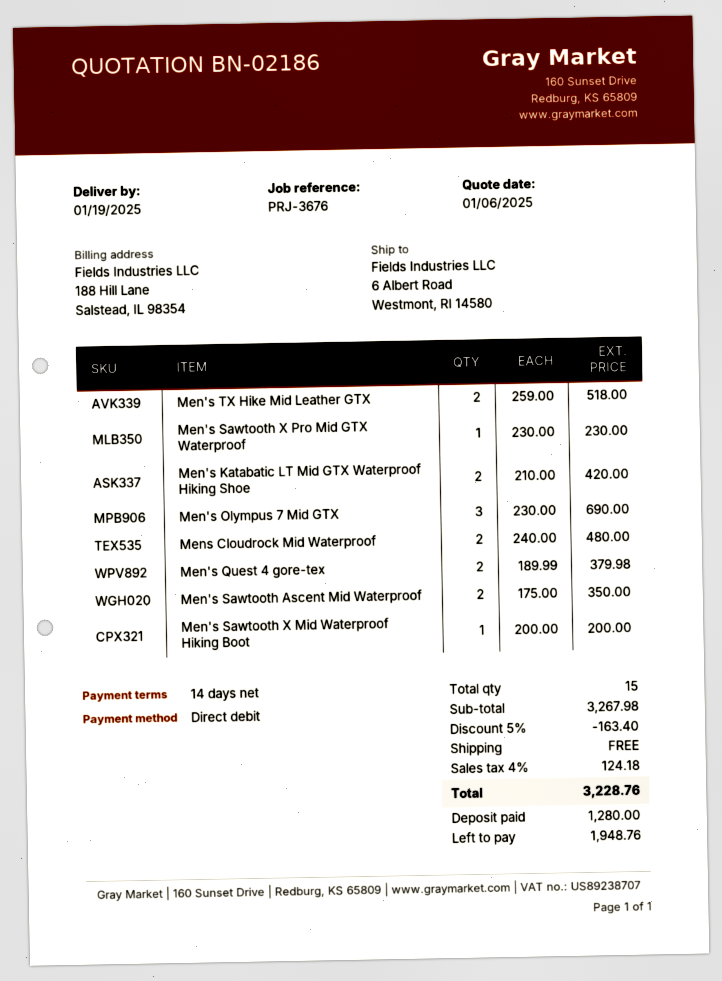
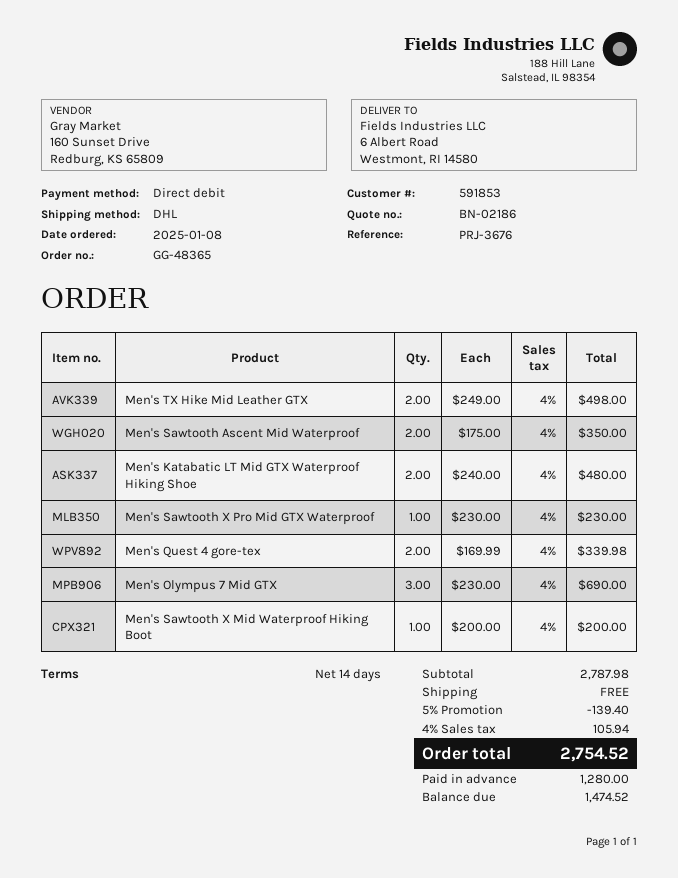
Men's TX Hike Mid Leather GTX: 2 x 259.00 = 518.00 -> 2 x 249.00 = 498.00
Men's Katabatic LT Mid GTX Waterproof Hiking Shoe: 2 x 210.00 = 420.00 -> 2 x 240.00 = 480.00
Mens Cloudrock Mid Waterproof: 2 x 240.00 = 480.00 -> none
Men's Quest 4 gore-tex: 2 x 189.99 = 379.98 -> 2 x 169.99 = 339.98
subtotal: 3267.98 -> 2787.98
discount: 5% = 163.40 -> 5% = 139.40
tax: 4% = 124.18 -> 4% = 105.94
total: 3228.76 -> 2754.52
balance: 1948.76 -> 1474.52

